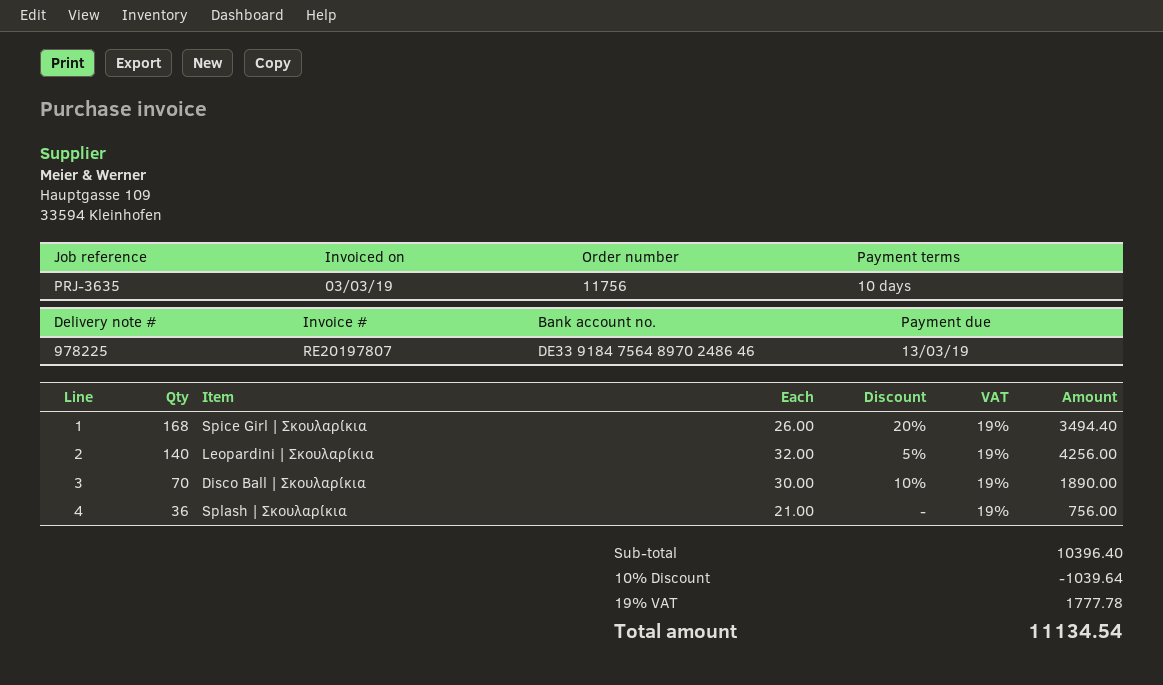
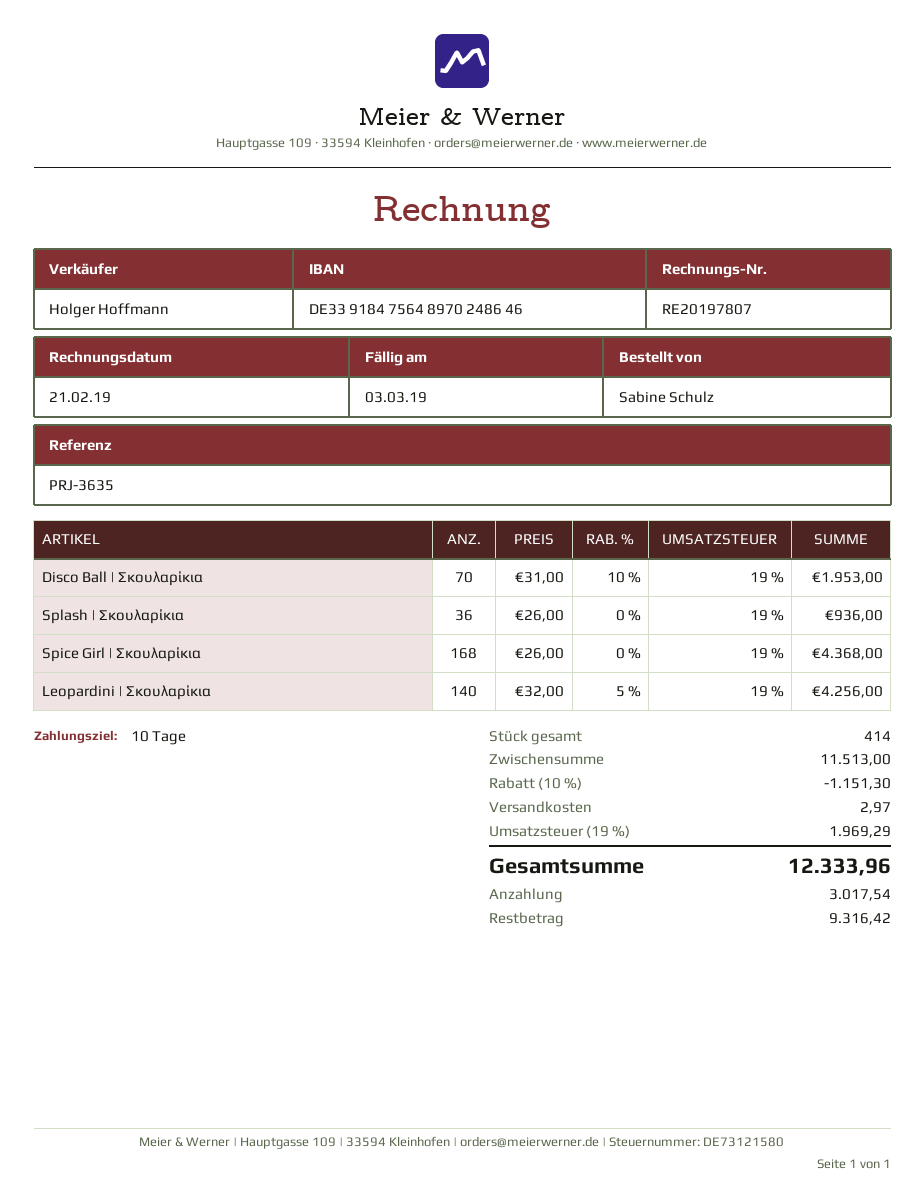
invoice date: 2019-03-03 -> 2019-02-21
due date: 2019-03-13 -> 2019-03-03
Spice Girl | Σκουλαρίκια: 168 x 26.00 - 20% = 3494.40 -> 168 x 26.00 = 4368.00
Disco Ball | Σκουλαρίκια: 70 x 30.00 - 10% = 1890.00 -> 70 x 31.00 - 10% = 1953.00
Splash | Σκουλαρίκια: 36 x 21.00 = 756.00 -> 36 x 26.00 = 936.00
subtotal: 10396.40 -> 11513.00
discount: 10% = 1039.64 -> 10% = 1151.30
shipping: none -> 2.97
tax: 19% = 1777.78 -> 19% = 1969.29
total: 11134.54 -> 12333.96

